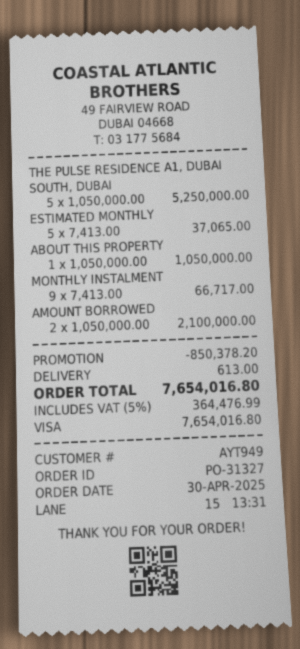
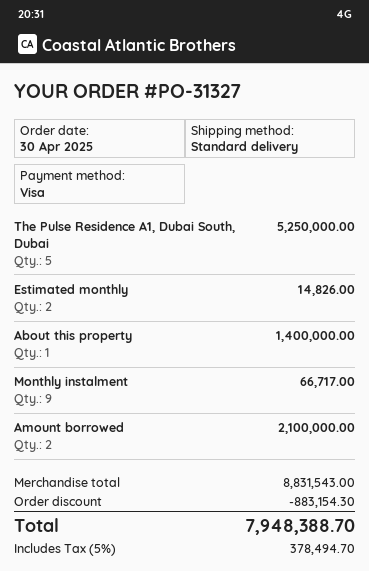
ESTIMATED MONTHLY: 5 for 37065.00 -> 2 for 14826.00
ABOUT THIS PROPERTY: 1 for 1050000.00 -> 1 for 1400000.00
discount: 850378.20 -> 883154.30
shipping: 613.00 -> none
tax: 5% = 364476.99 -> 5% = 378494.70
total: 7654016.80 -> 7948388.70

